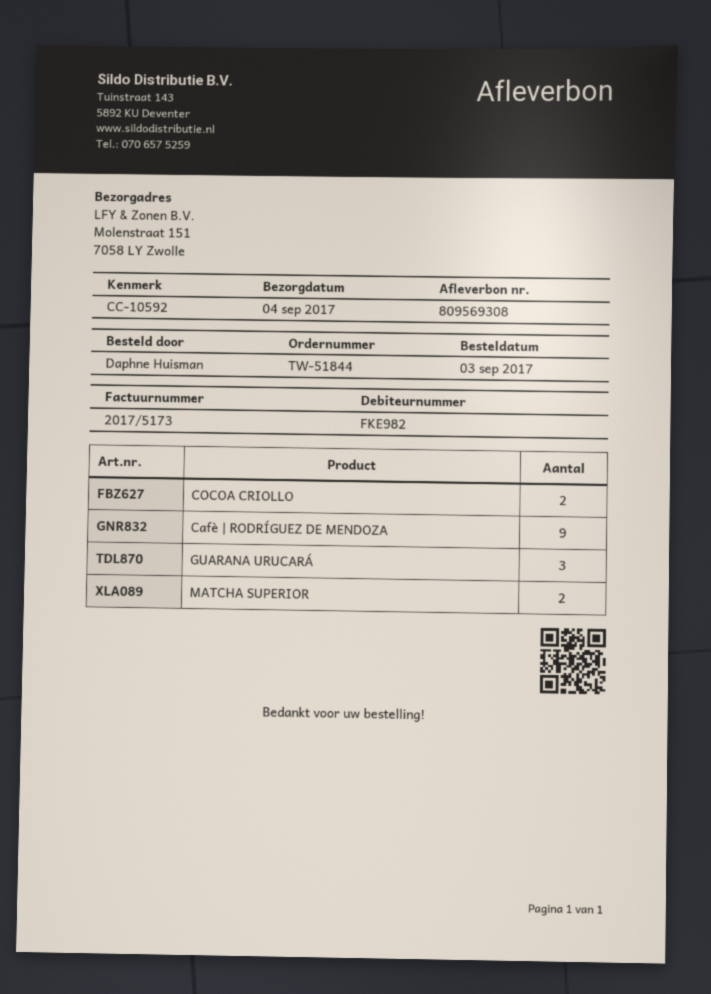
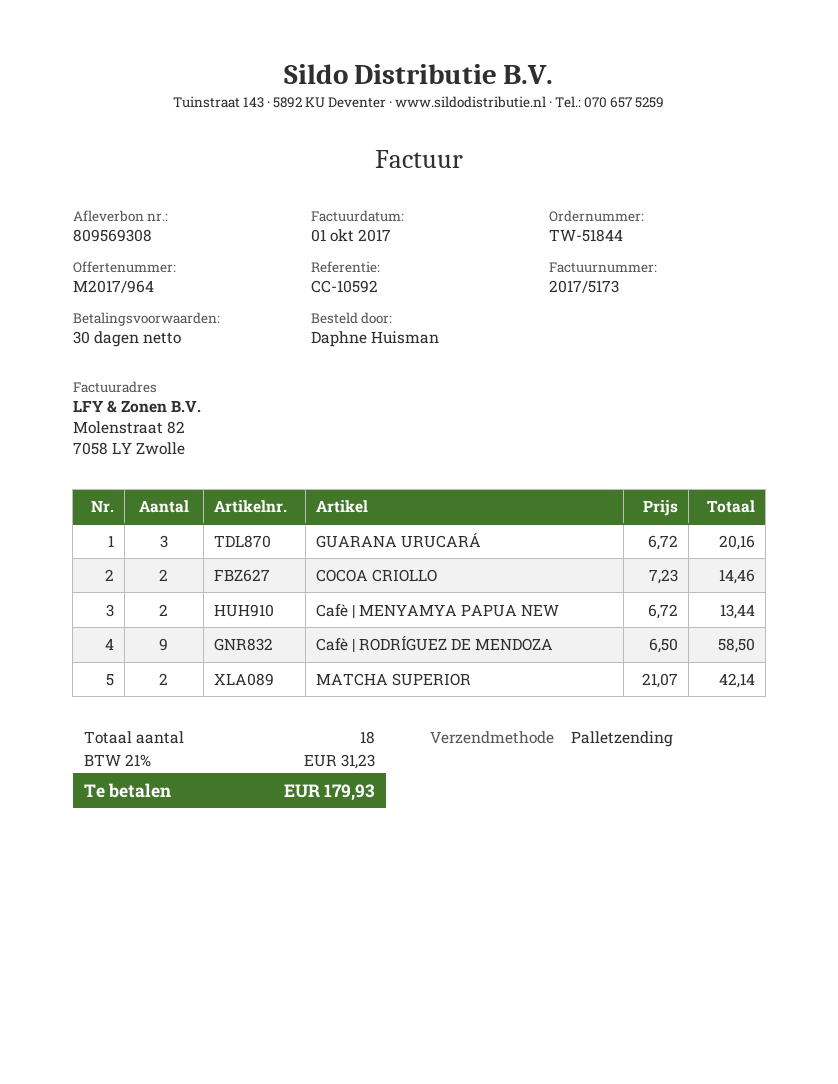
Cafè | MENYAMYA PAPUA NEW: none -> 2

